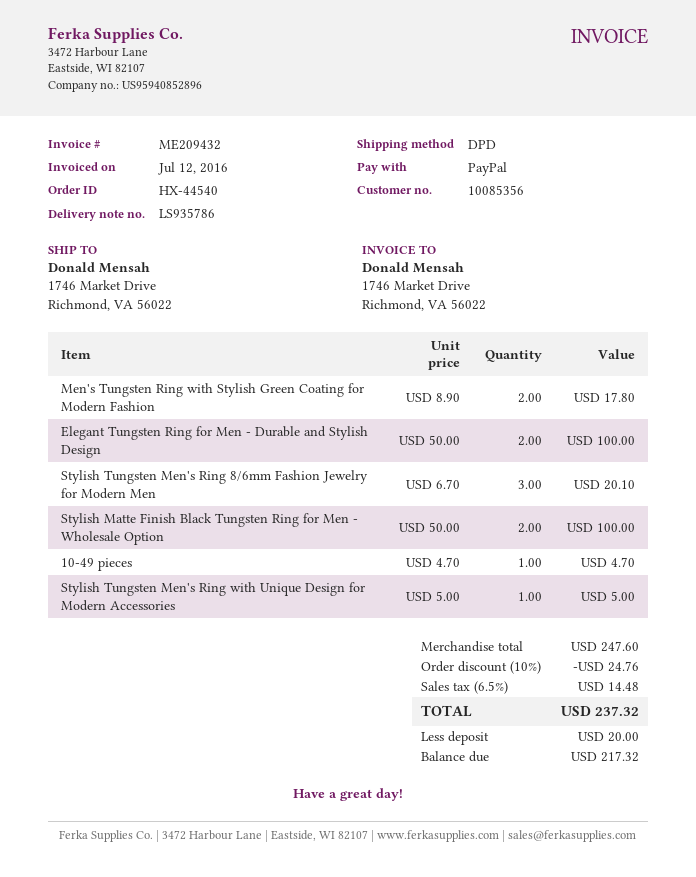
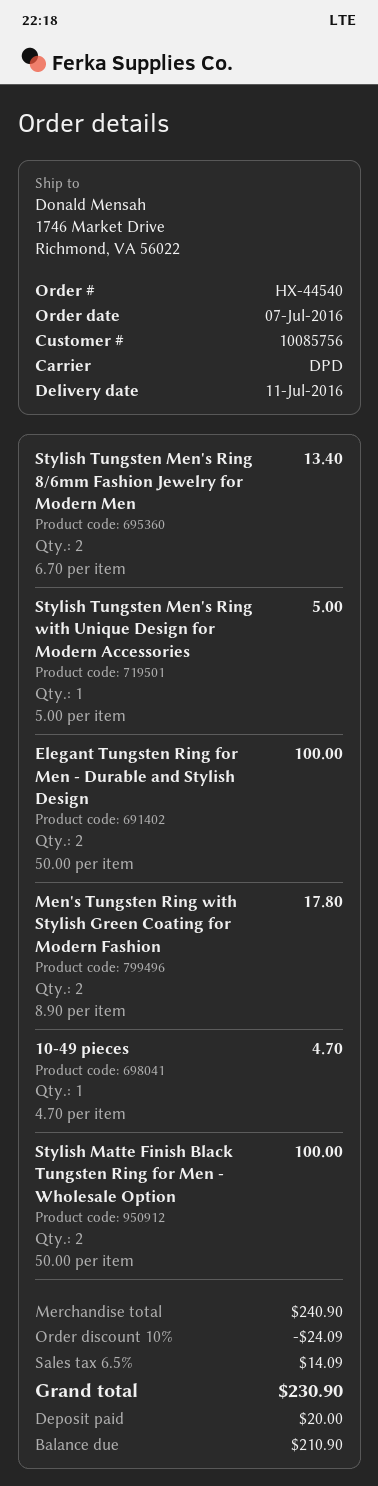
customer number: 10085356 -> 10085756
Stylish Tungsten Men's Ring 8/6mm Fashion Jewelry for Modern Men: 3 x 6.70 = 20.10 -> 2 x 6.70 = 13.40
subtotal: 247.60 -> 240.90
discount: 10% = 24.76 -> 10% = 24.09
tax: 6.5% = 14.48 -> 6.5% = 14.09
total: 237.32 -> 230.90
balance: 217.32 -> 210.90

